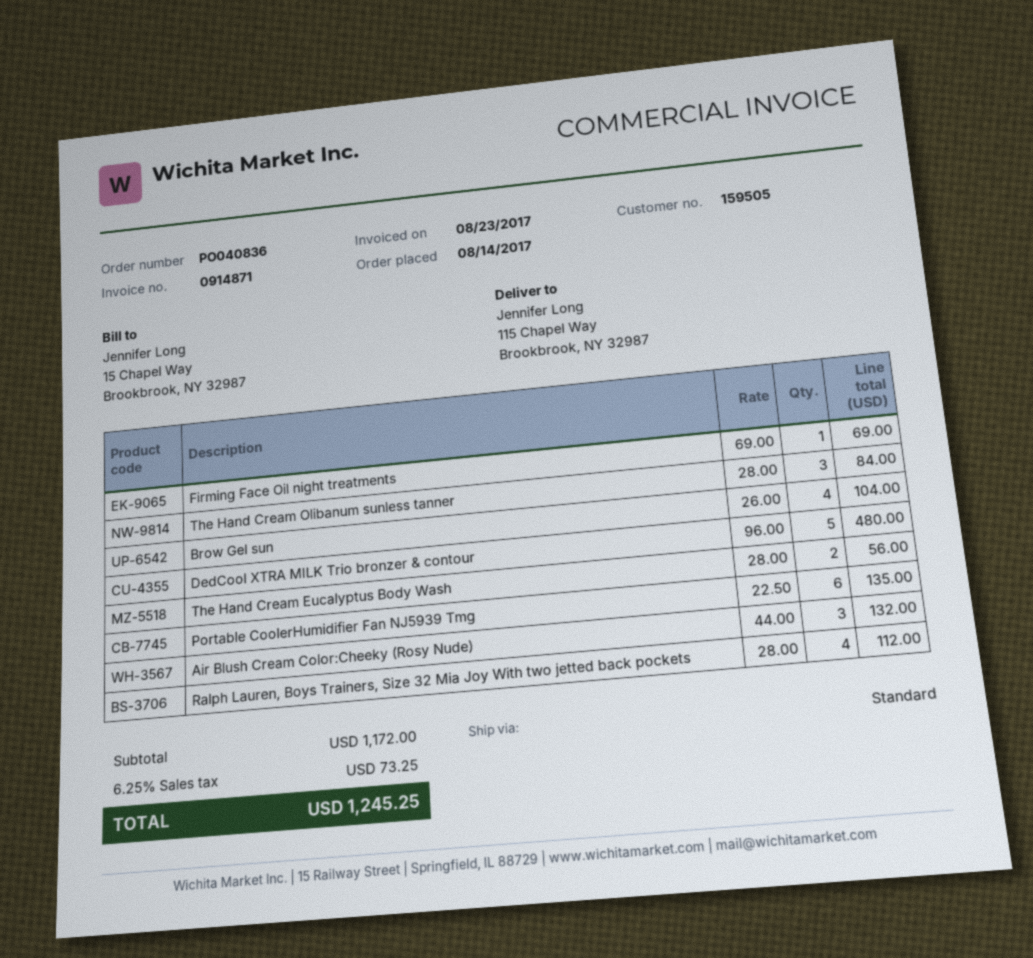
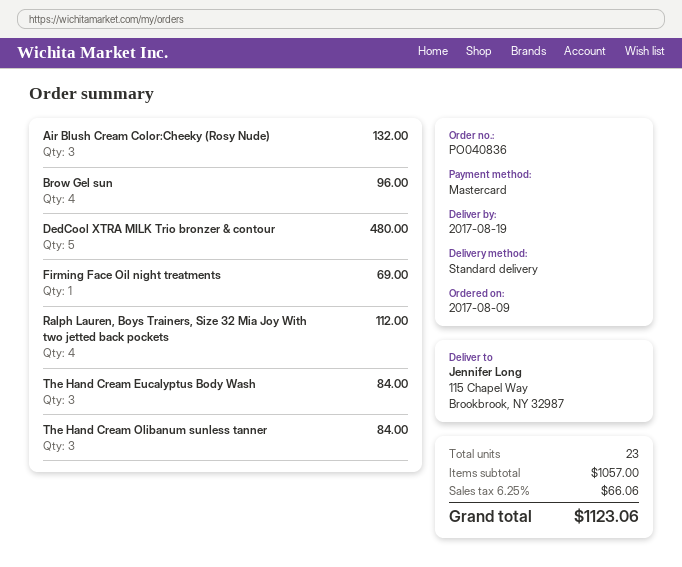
order date: 2017-08-14 -> 2017-08-09
Brow Gel sun: 4 for 104.00 -> 4 for 96.00
The Hand Cream Eucalyptus Body Wash: 2 for 56.00 -> 3 for 84.00
Portable CoolerHumidifier Fan NJ5939 Tmg: 6 for 135.00 -> none
subtotal: 1172.00 -> 1057.00
tax: 6.25% = 73.25 -> 6.25% = 66.06
total: 1245.25 -> 1123.06

